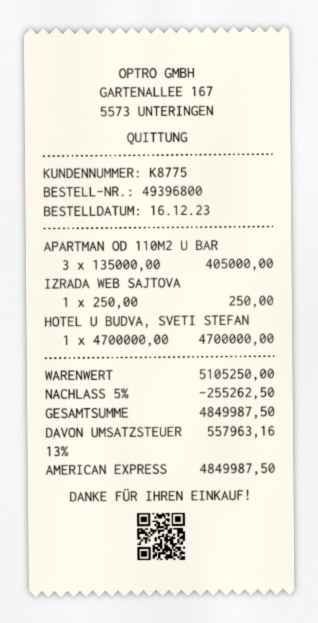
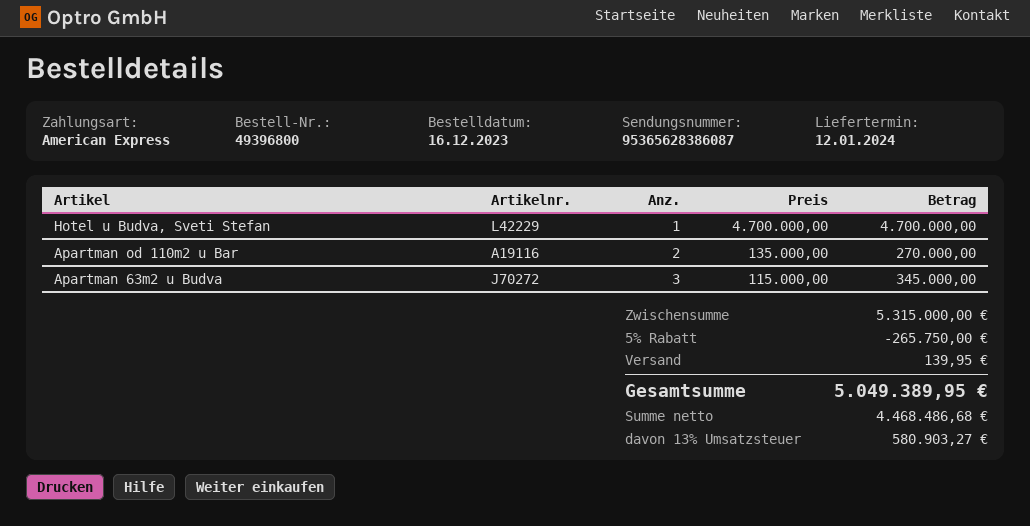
APARTMAN OD 110M2 U BAR: 3 x 135000.00 = 405000.00 -> 2 x 135000.00 = 270000.00
IZRADA WEB SAJTOVA: 1 x 250.00 = 250.00 -> none
Apartman 63m2 u Budva: none -> 3 x 115000.00 = 345000.00
subtotal: 5105250.00 -> 5315000.00
discount: 5% = 255262.50 -> 5% = 265750.00
shipping: none -> 139.95
tax: 13% = 557963.16 -> 13% = 580903.27
total: 4849987.50 -> 5049389.95

